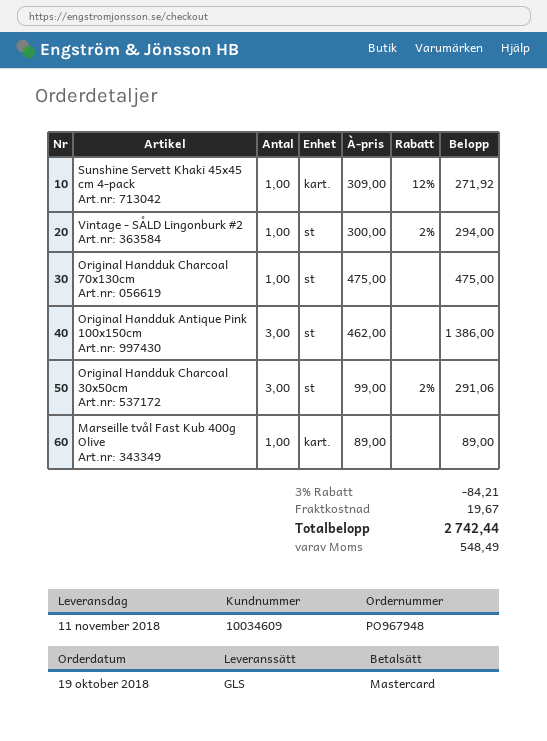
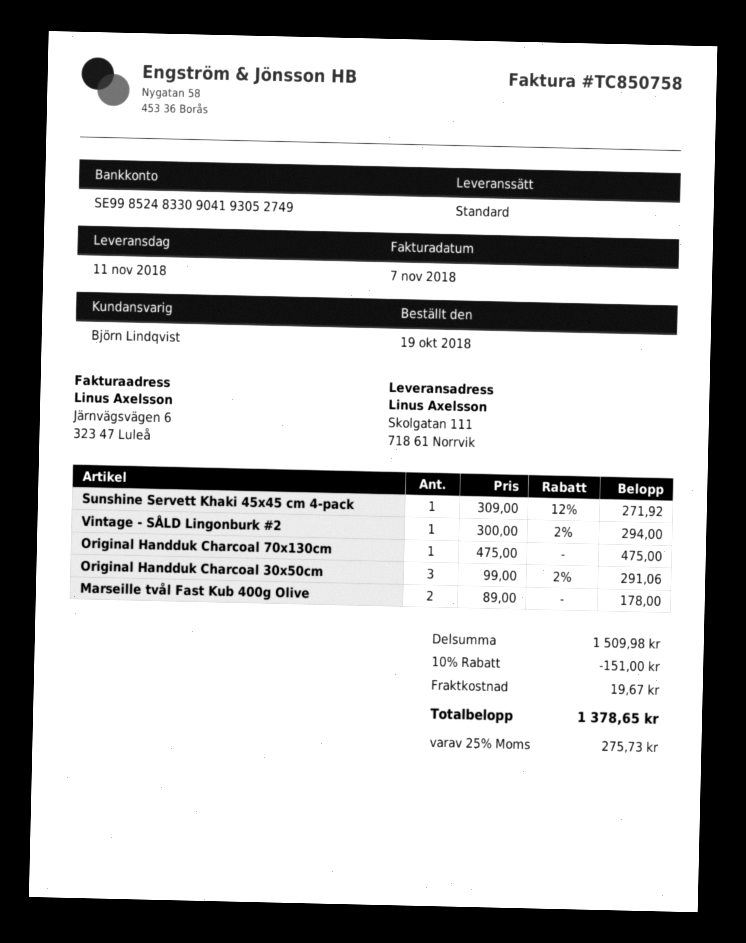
shipping method: GLS -> standard
Original Handduk Antique Pink 100x150cm: 3 x 462.00 = 1386.00 -> none
Marseille tvål Fast Kub 400g Olive: 1 x 89.00 = 89.00 -> 2 x 89.00 = 178.00
discount: 3% = 84.21 -> 10% = 151.00
tax: 548.49 -> 275.73
total: 2742.44 -> 1378.65

